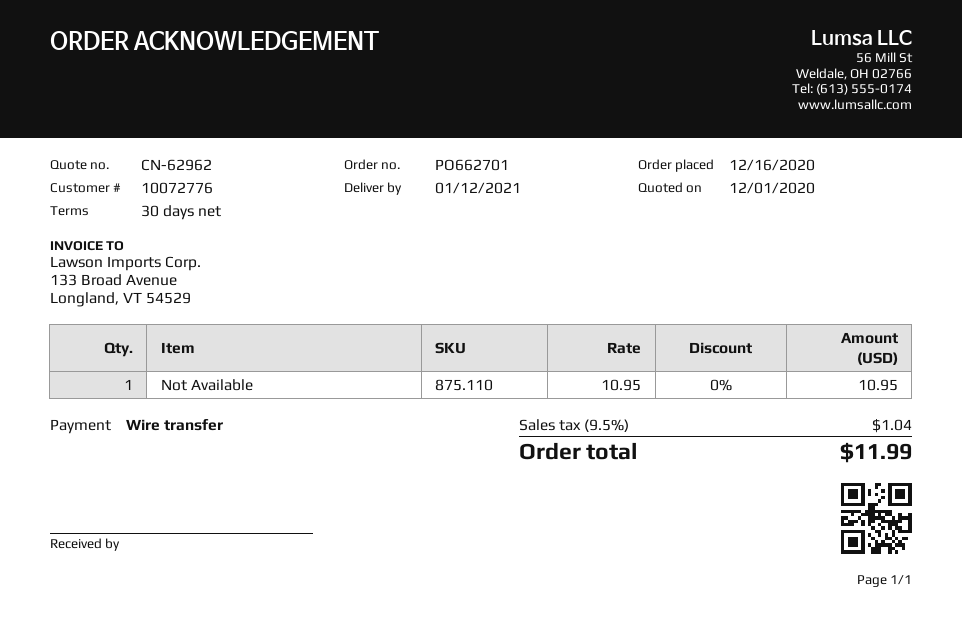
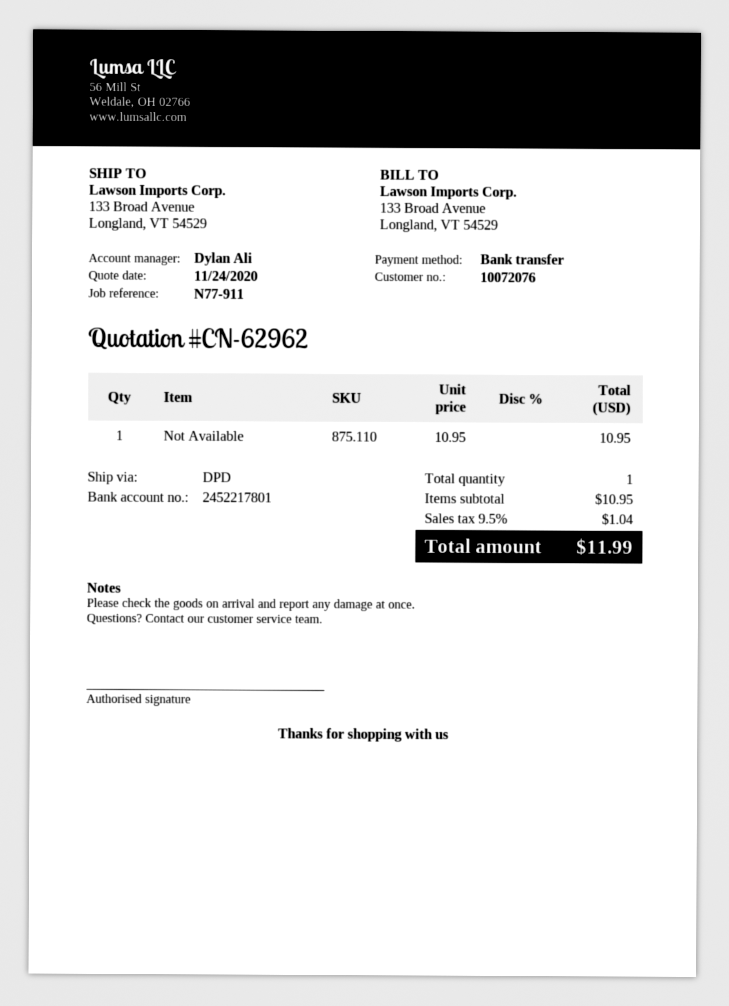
quote date: 2020-12-01 -> 2020-11-24
customer number: 10072776 -> 10072076

